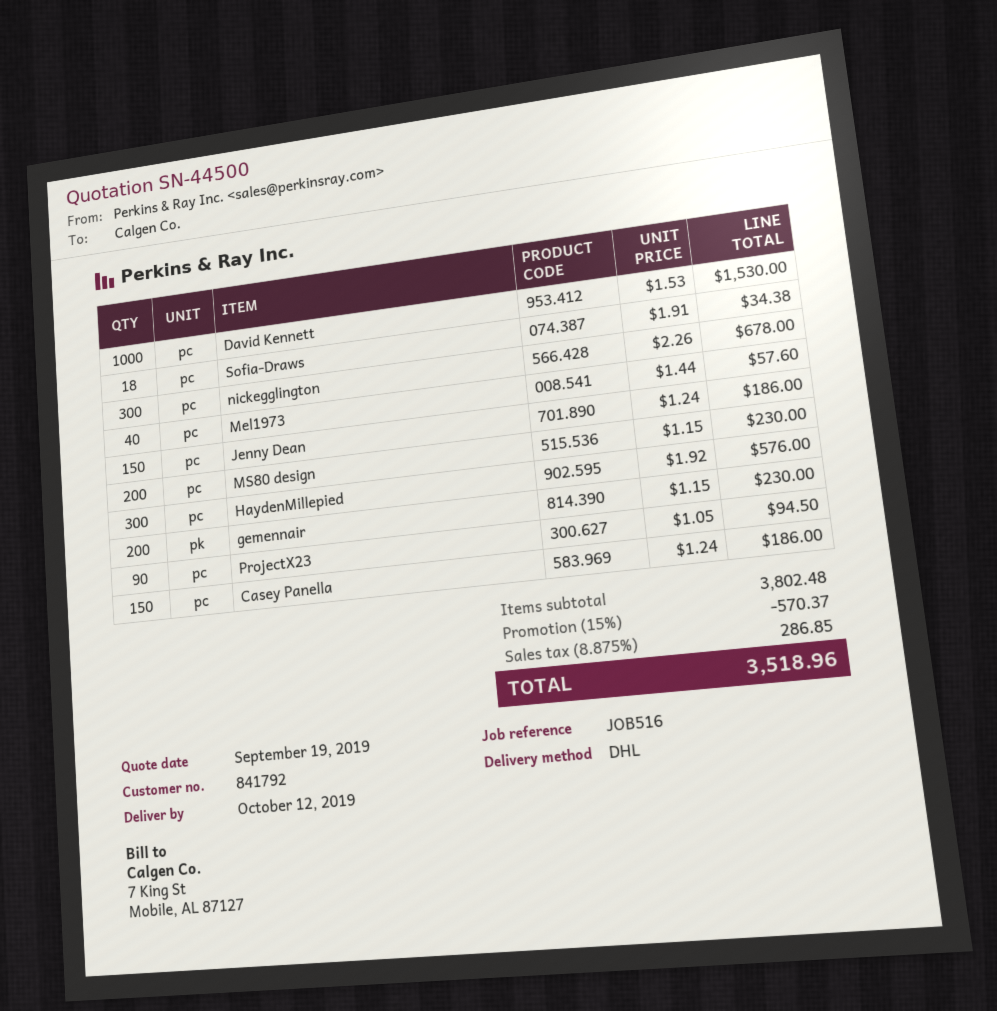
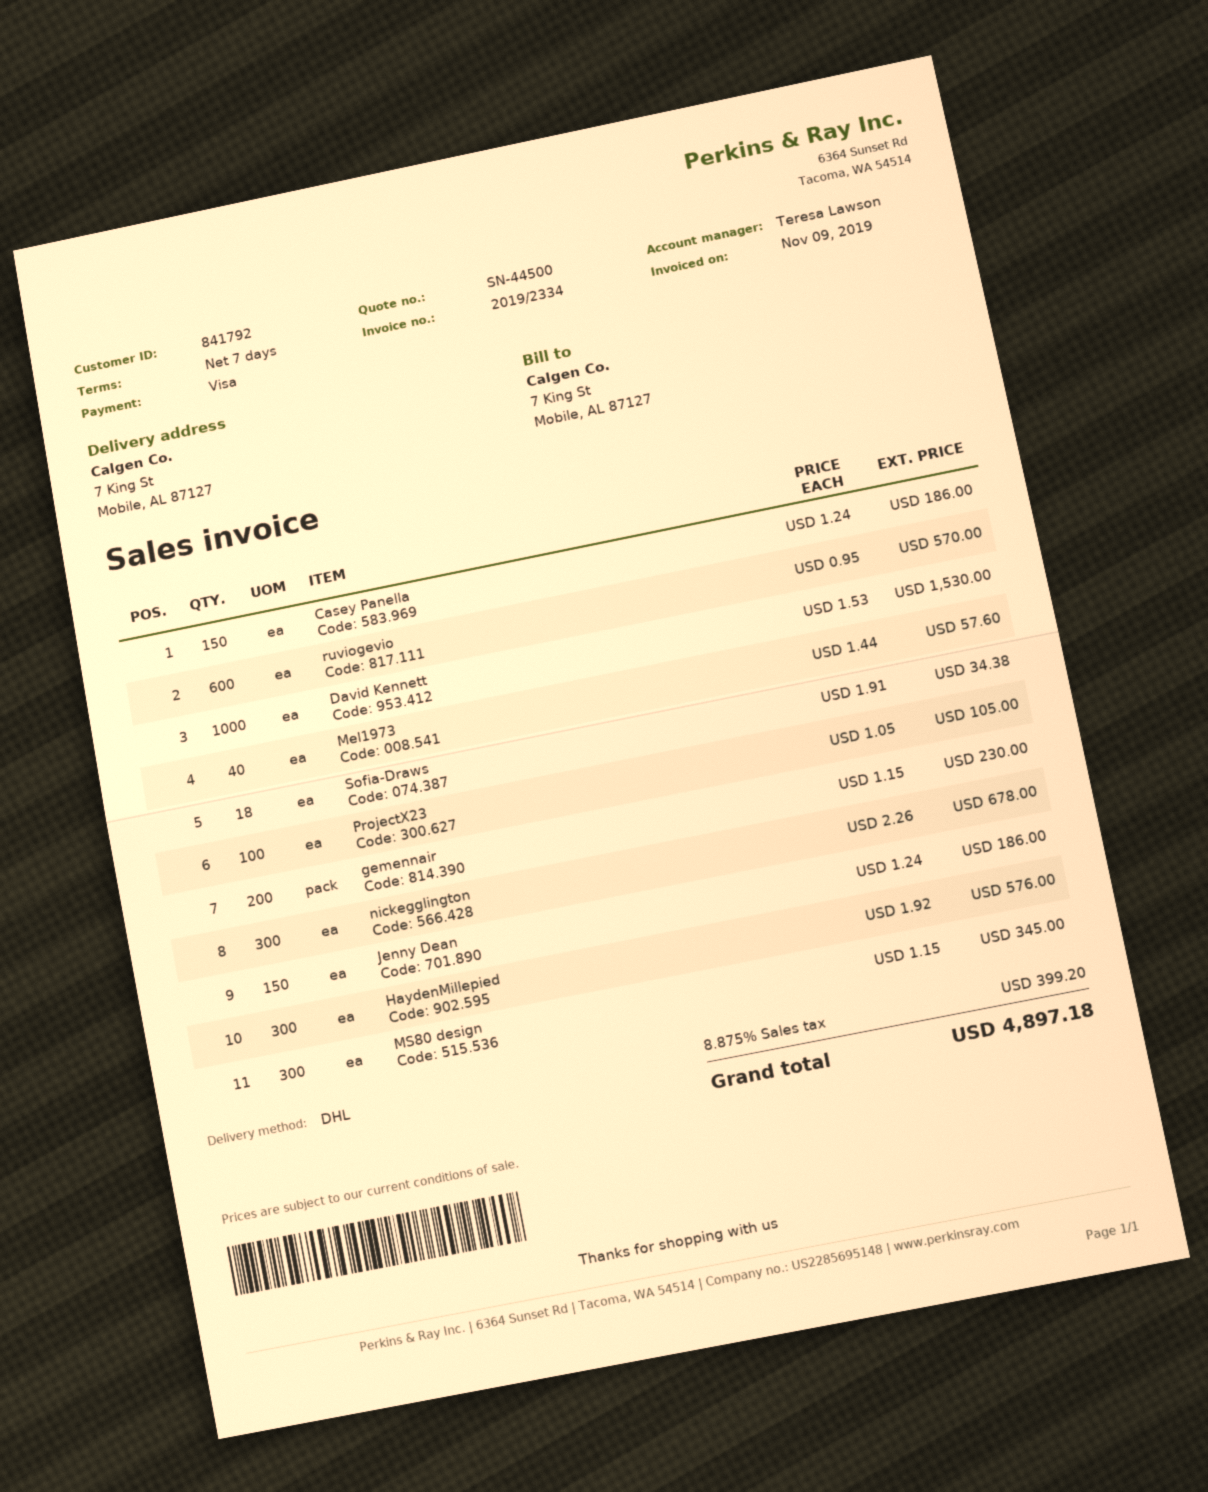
MS80 design: 200 x 1.15 = 230.00 -> 300 x 1.15 = 345.00
ProjectX23: 90 x 1.05 = 94.50 -> 100 x 1.05 = 105.00
ruviogevio: none -> 600 x 0.95 = 570.00
discount: 15% = 570.37 -> none
tax: 8.875% = 286.85 -> 8.875% = 399.20
total: 3518.96 -> 4897.18

